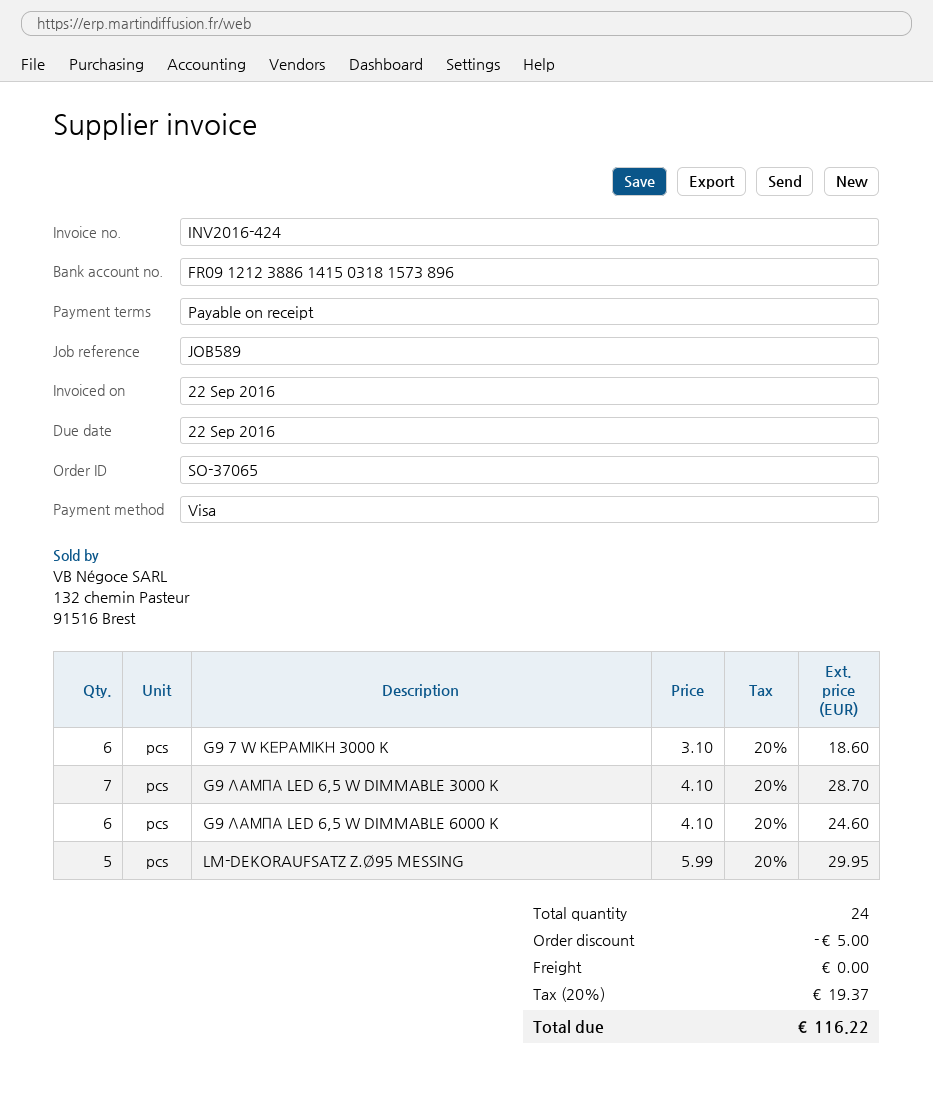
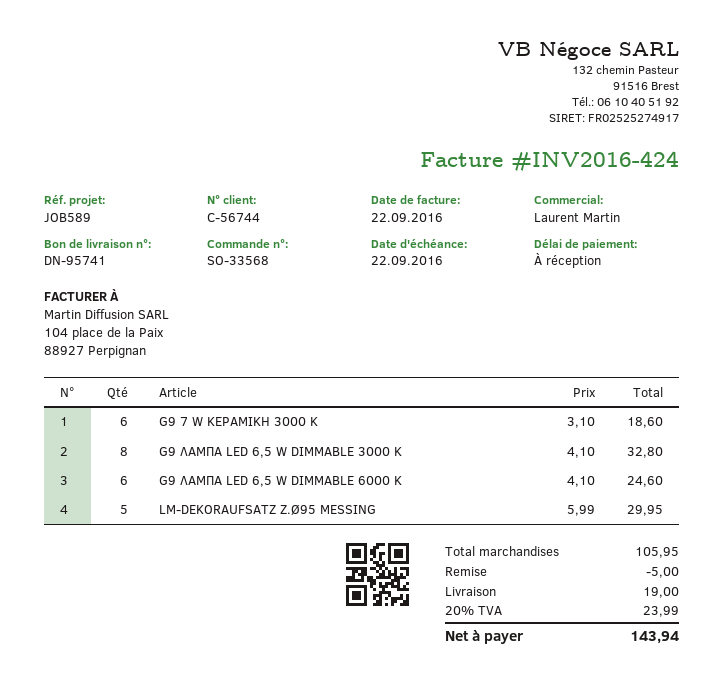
order number: SO-37065 -> SO-33568
G9 ΛΑΜΠΑ LED 6,5 W DIMMABLE 3000 K: 7 x 4.10 = 28.70 -> 8 x 4.10 = 32.80
shipping: 0.00 -> 19.00
tax: 20% = 19.37 -> 20% = 23.99
total: 116.22 -> 143.94

